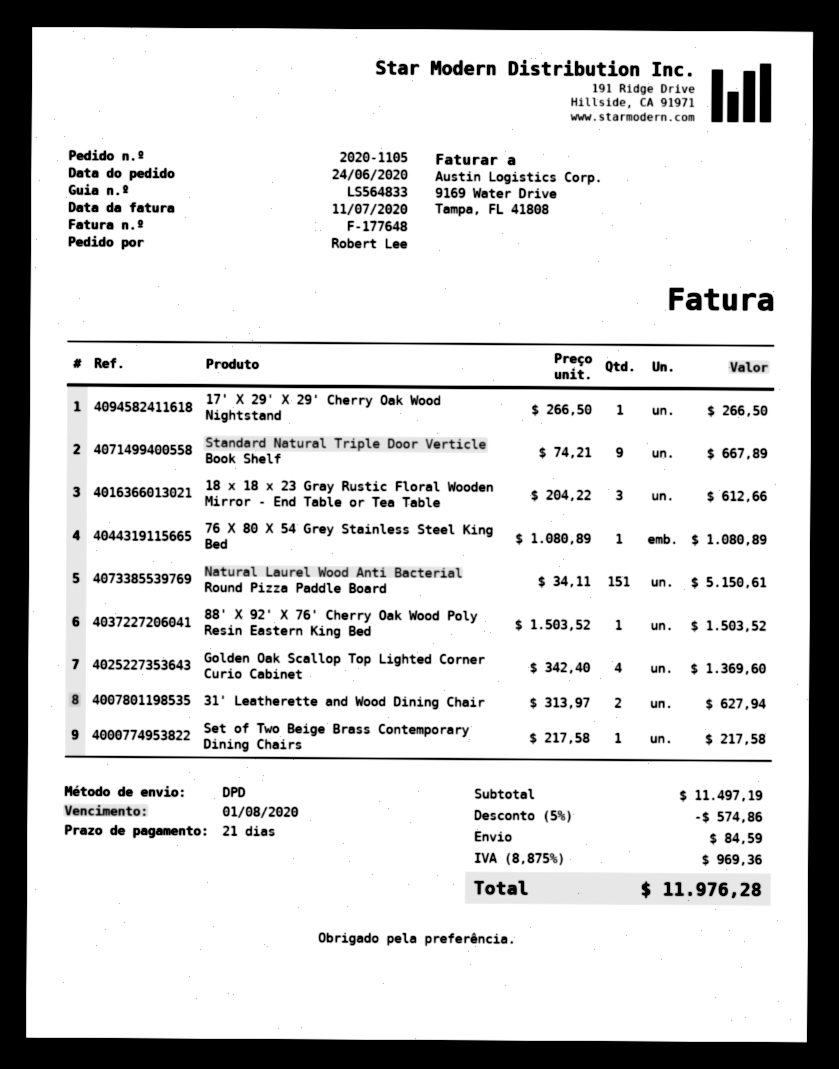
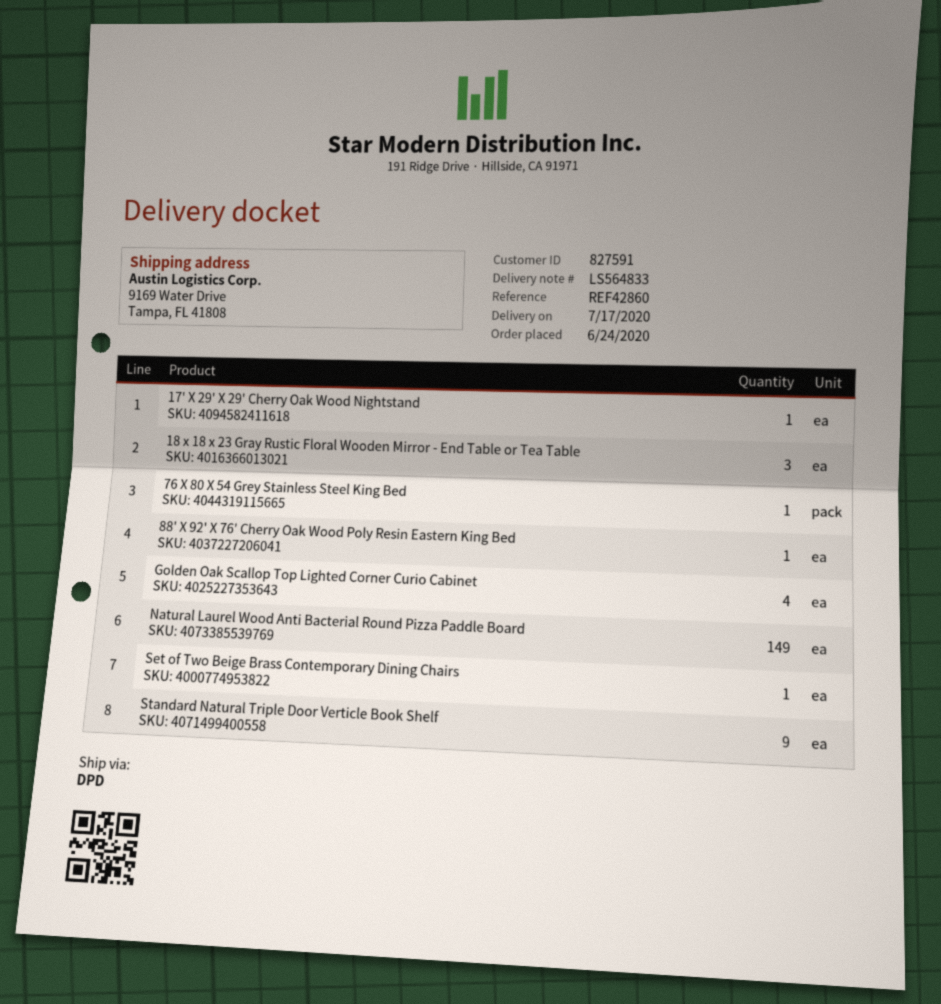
Natural Laurel Wood Anti Bacterial Round Pizza Paddle Board: 151 -> 149
31' Leatherette and Wood Dining Chair: 2 -> none

